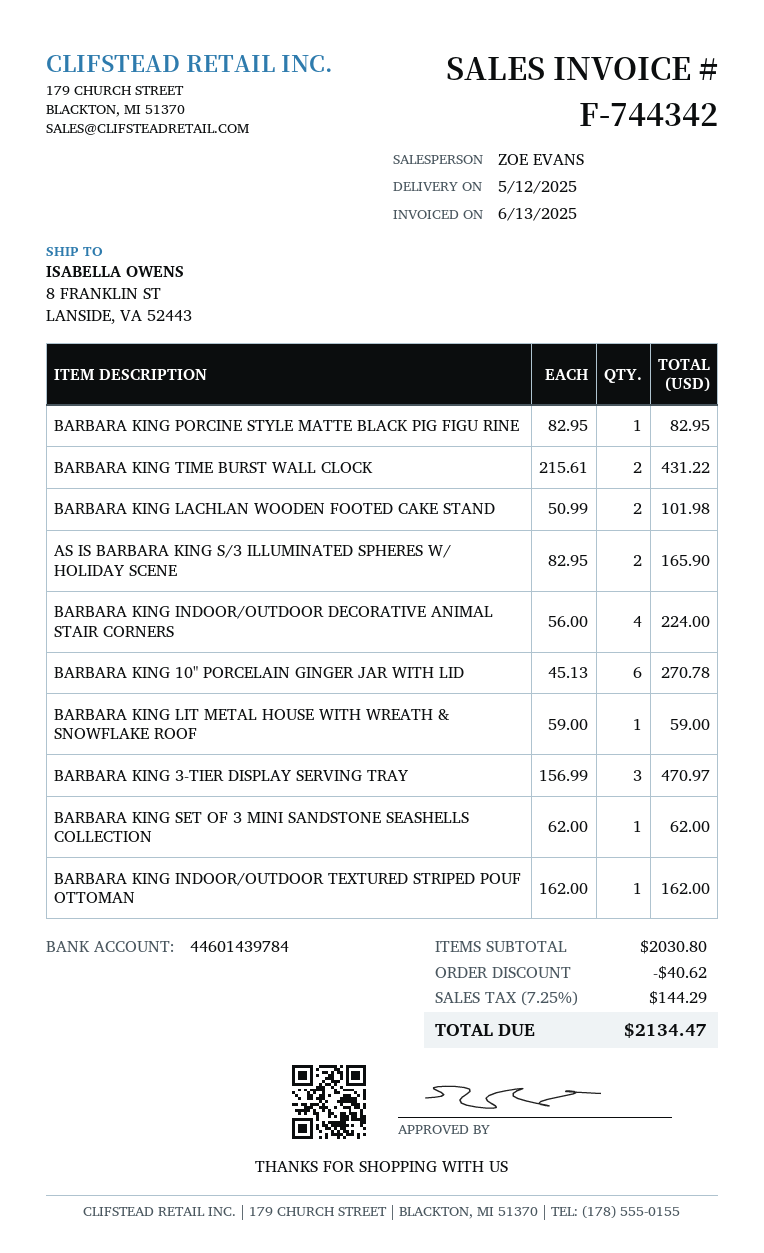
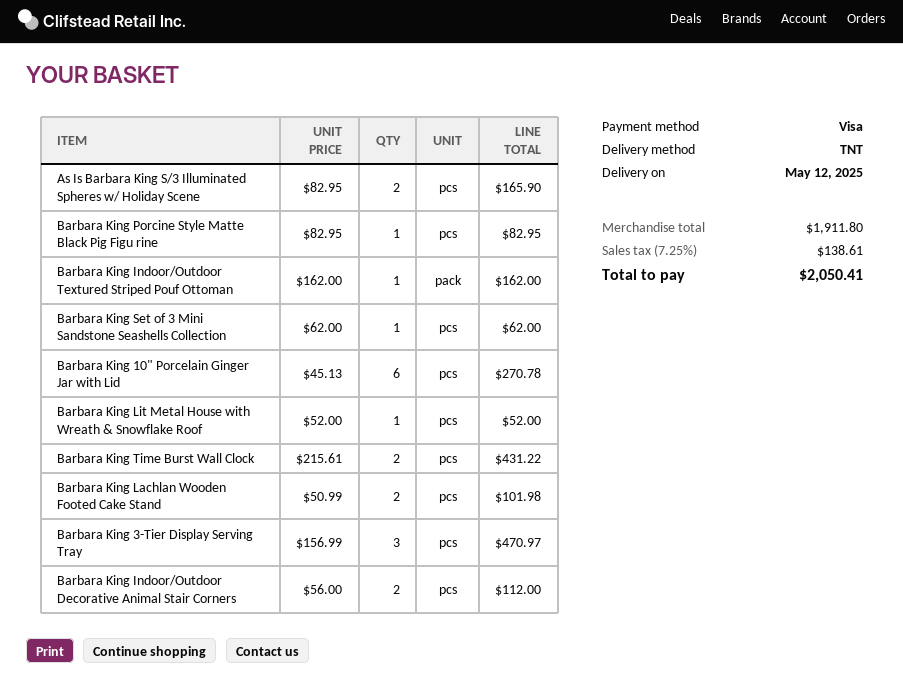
BARBARA KING INDOOR/OUTDOOR DECORATIVE ANIMAL STAIR CORNERS: 4 x 56.00 = 224.00 -> 2 x 56.00 = 112.00
BARBARA KING LIT METAL HOUSE WITH WREATH & SNOWFLAKE ROOF: 1 x 59.00 = 59.00 -> 1 x 52.00 = 52.00
subtotal: 2030.80 -> 1911.80
discount: 40.62 -> none
tax: 7.25% = 144.29 -> 7.25% = 138.61
total: 2134.47 -> 2050.41

